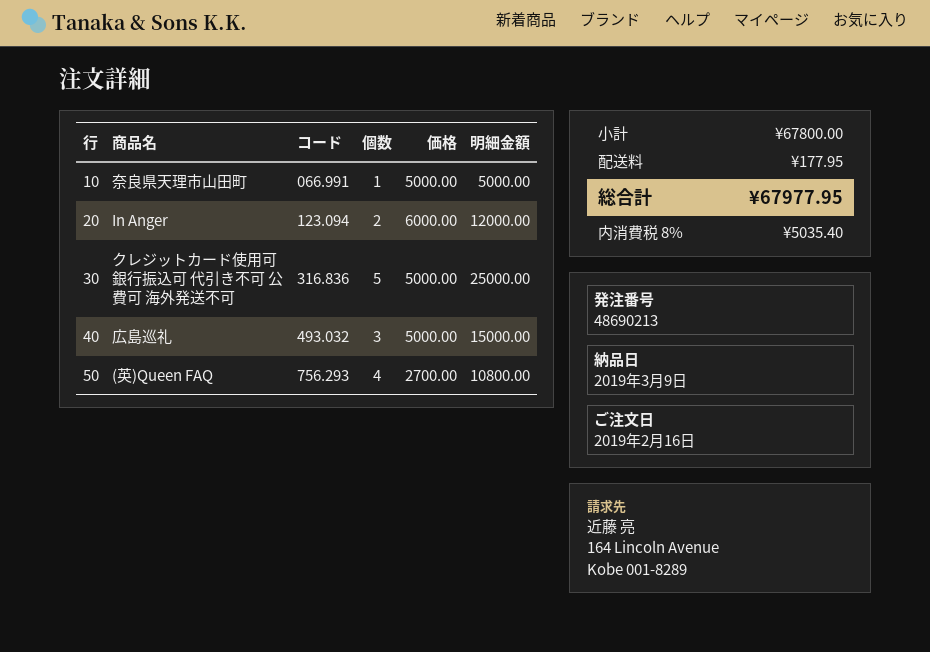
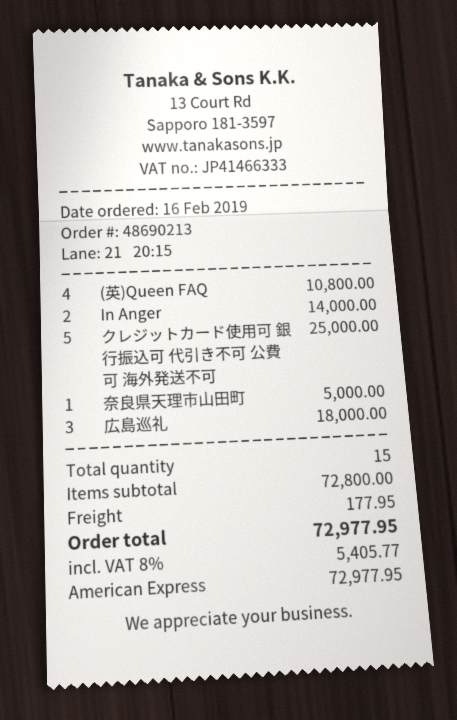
In Anger: 2 for 12000.00 -> 2 for 14000.00
広島巡礼: 3 for 15000.00 -> 3 for 18000.00
subtotal: 67800.00 -> 72800.00
tax: 8% = 5035.40 -> 8% = 5405.77
total: 67977.95 -> 72977.95

